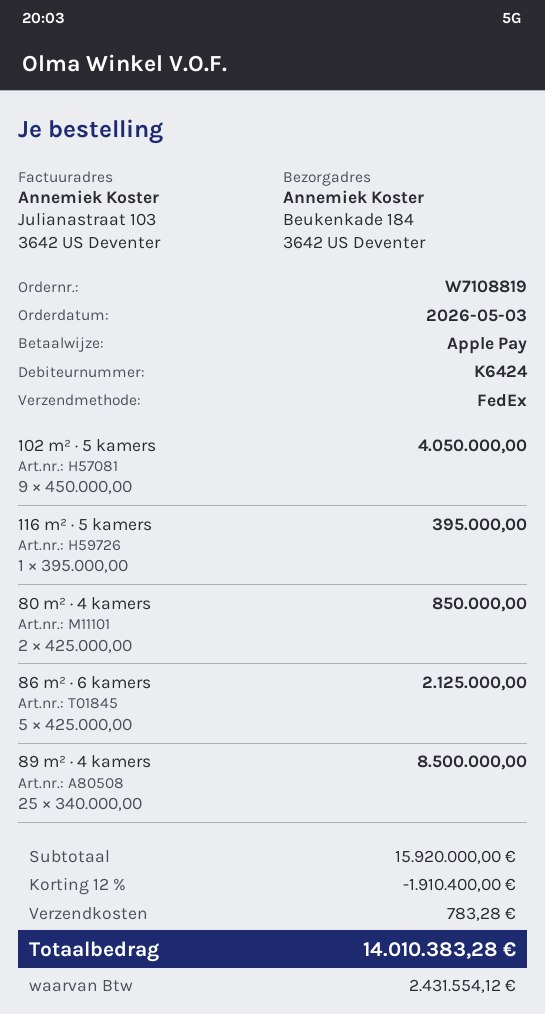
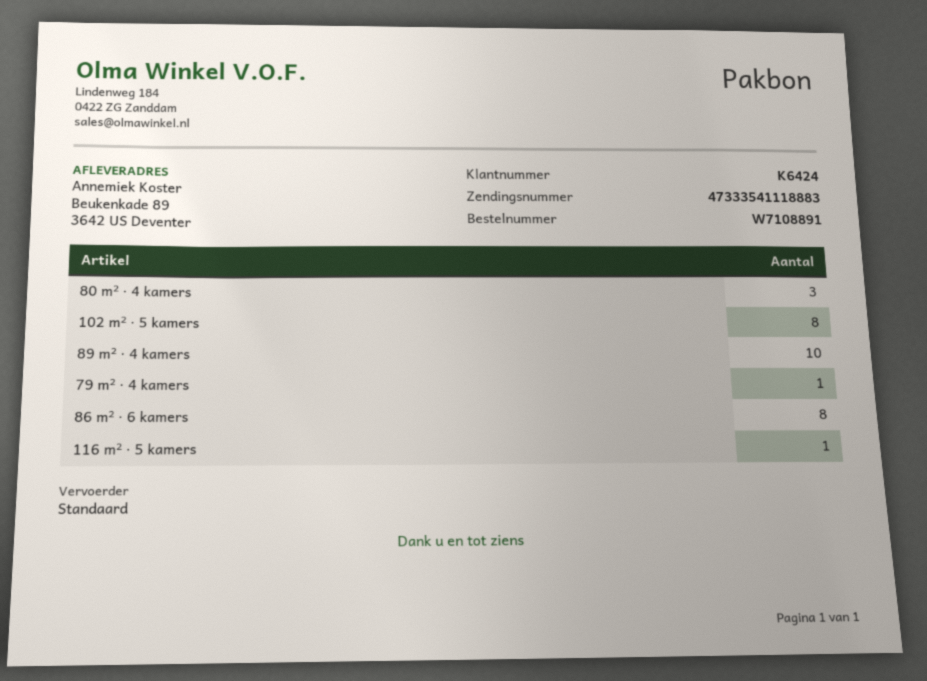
order number: W7108819 -> W7108891
shipping method: FedEx -> standard
ship to: Beukenkade 184, 3642 US Deventer -> Beukenkade 89, 3642 US Deventer
102 m² · 5 kamers: 9 -> 8
80 m² · 4 kamers: 2 -> 3
86 m² · 6 kamers: 5 -> 8
89 m² · 4 kamers: 25 -> 10
79 m² · 4 kamers: none -> 1

